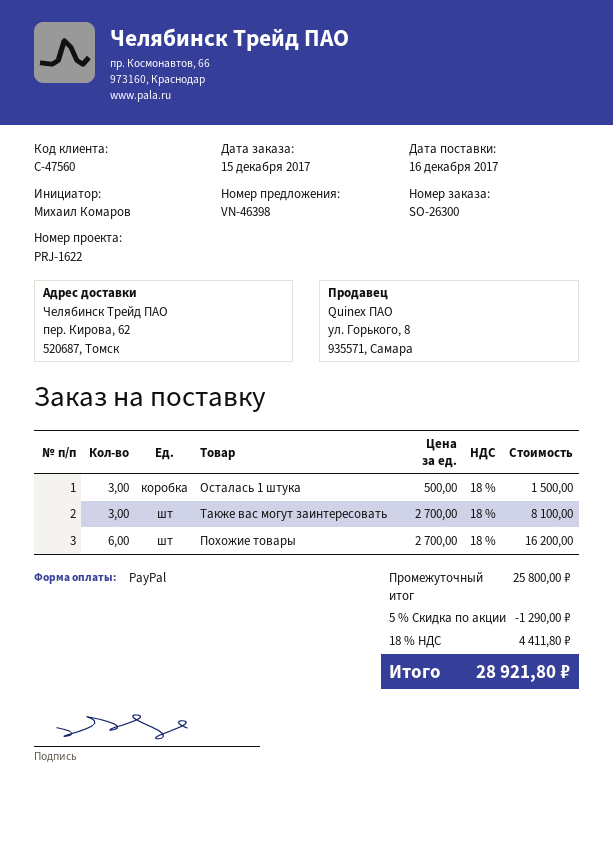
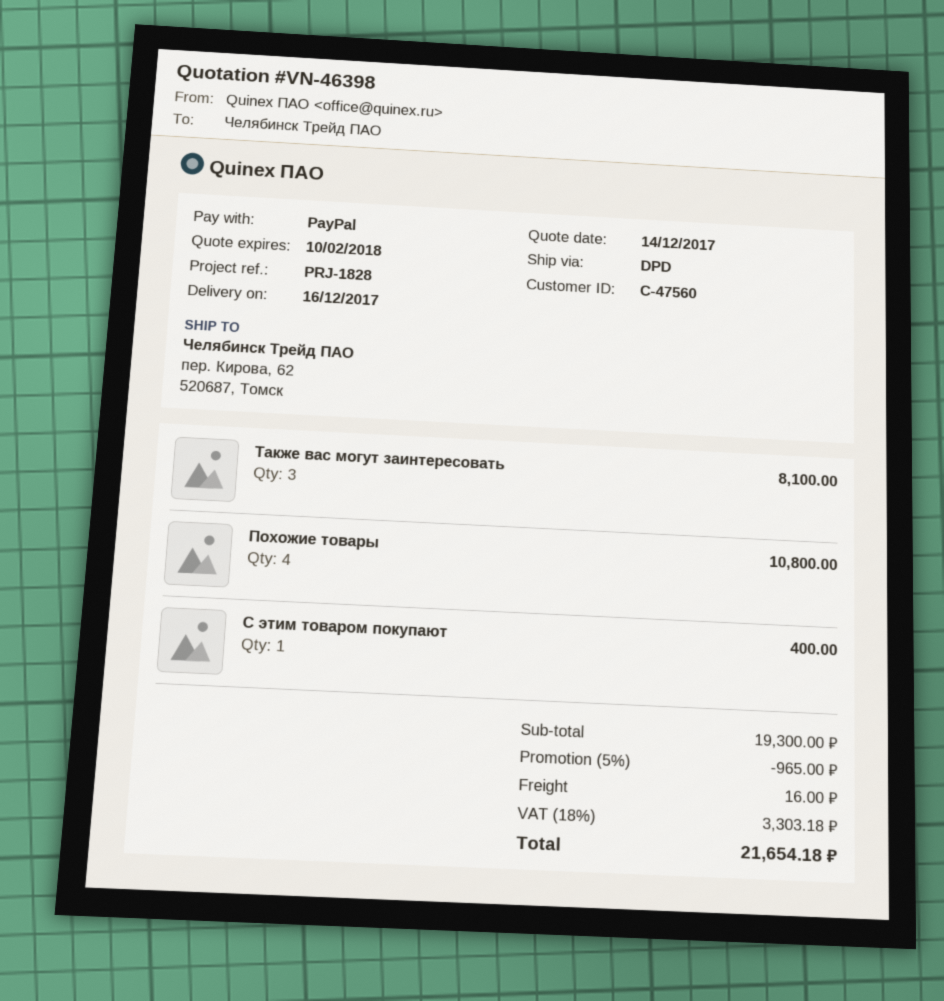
reference: PRJ-1622 -> PRJ-1828
Осталась 1 штука: 3 for 1500.00 -> none
Похожие товары: 6 for 16200.00 -> 4 for 10800.00
С этим товаром покупают: none -> 1 for 400.00
subtotal: 25800.00 -> 19300.00
discount: 5% = 1290.00 -> 5% = 965.00
shipping: none -> 16.00
tax: 18% = 4411.80 -> 18% = 3303.18
total: 28921.80 -> 21654.18

